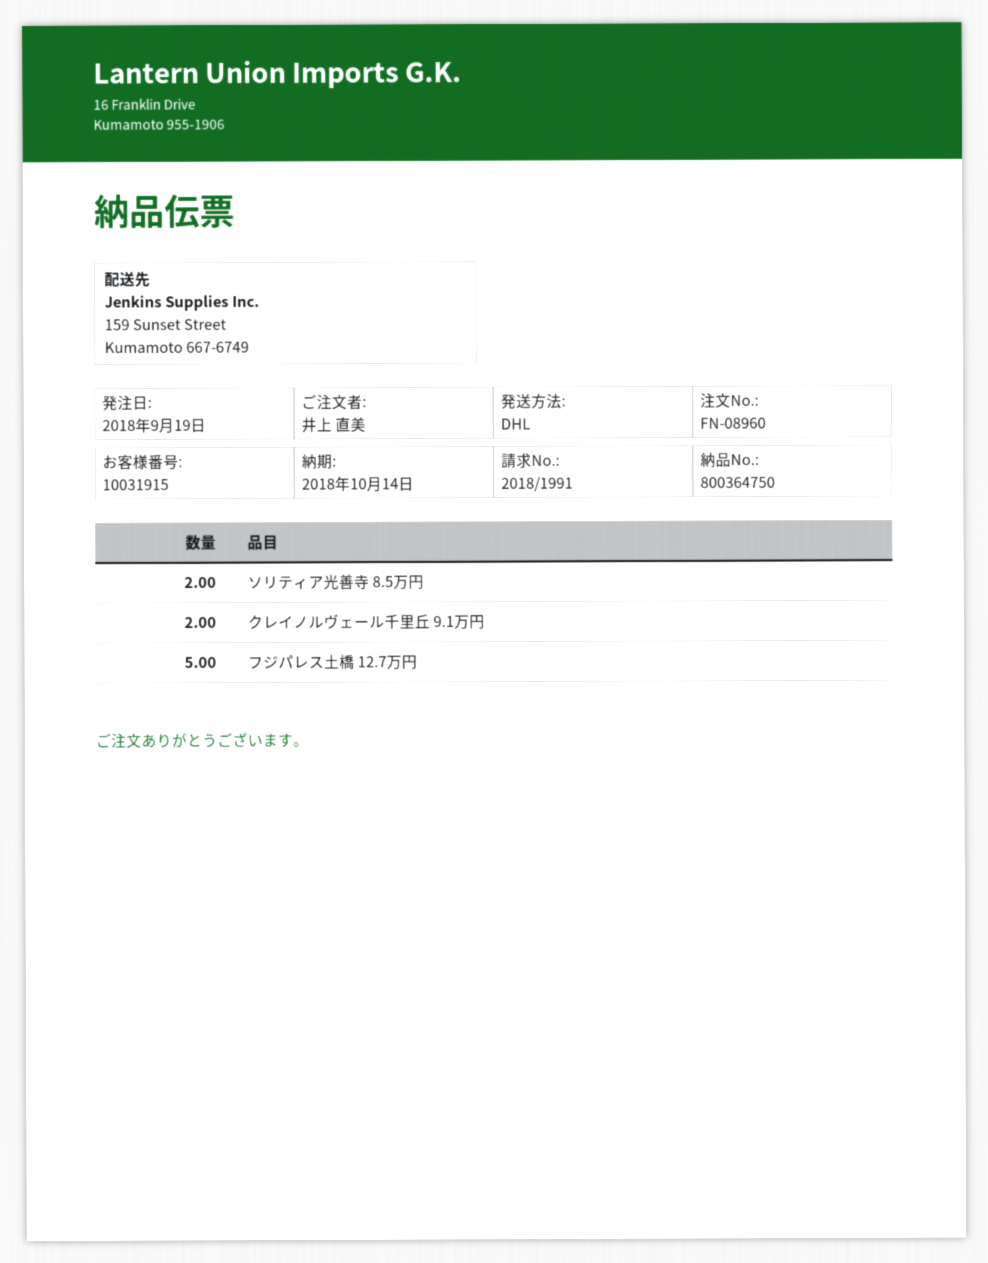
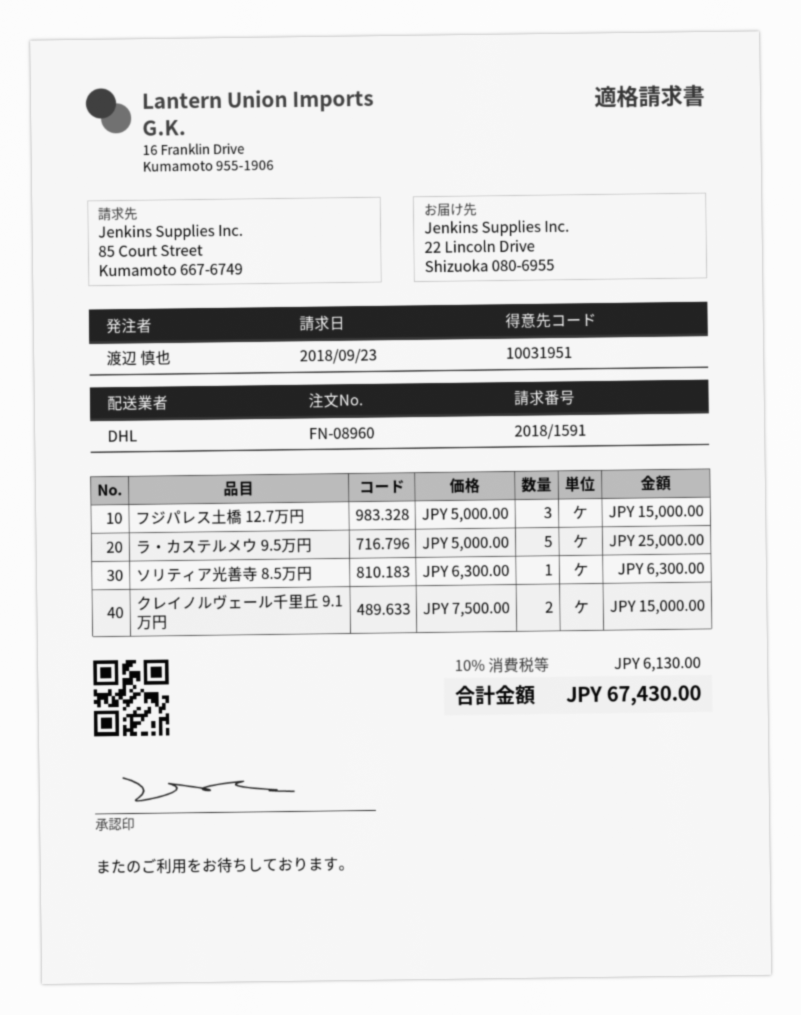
invoice number: 2018/1991 -> 2018/1591
customer number: 10031915 -> 10031951
ordered by: 井上 直美 -> 渡辺 慎也
ship to: 159 Sunset Street, Kumamoto 667-6749 -> 22 Lincoln Drive, Shizuoka 080-6955
ソリティア光善寺 8.5万円: 2 -> 1
フジパレス土橋 12.7万円: 5 -> 3
ラ・カステルメウ 9.5万円: none -> 5

